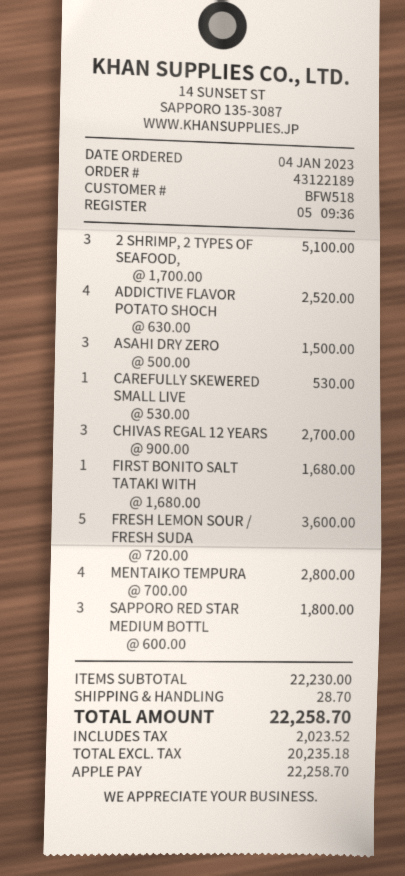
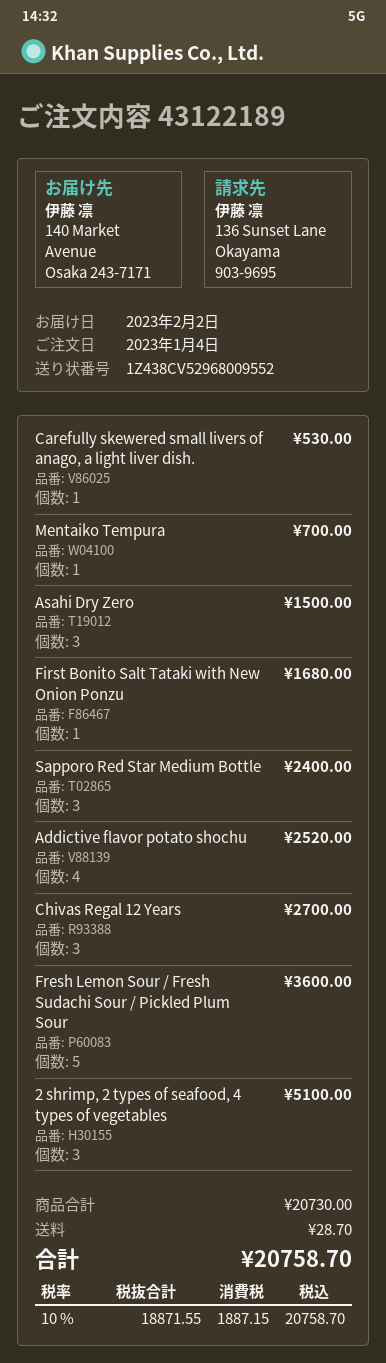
MENTAIKO TEMPURA: 4 for 2800.00 -> 1 for 700.00
SAPPORO RED STAR MEDIUM BOTTL: 3 for 1800.00 -> 3 for 2400.00
subtotal: 22230.00 -> 20730.00
net: 20235.18 -> 18871.55
tax: 2023.52 -> 1887.15
total: 22258.70 -> 20758.70

